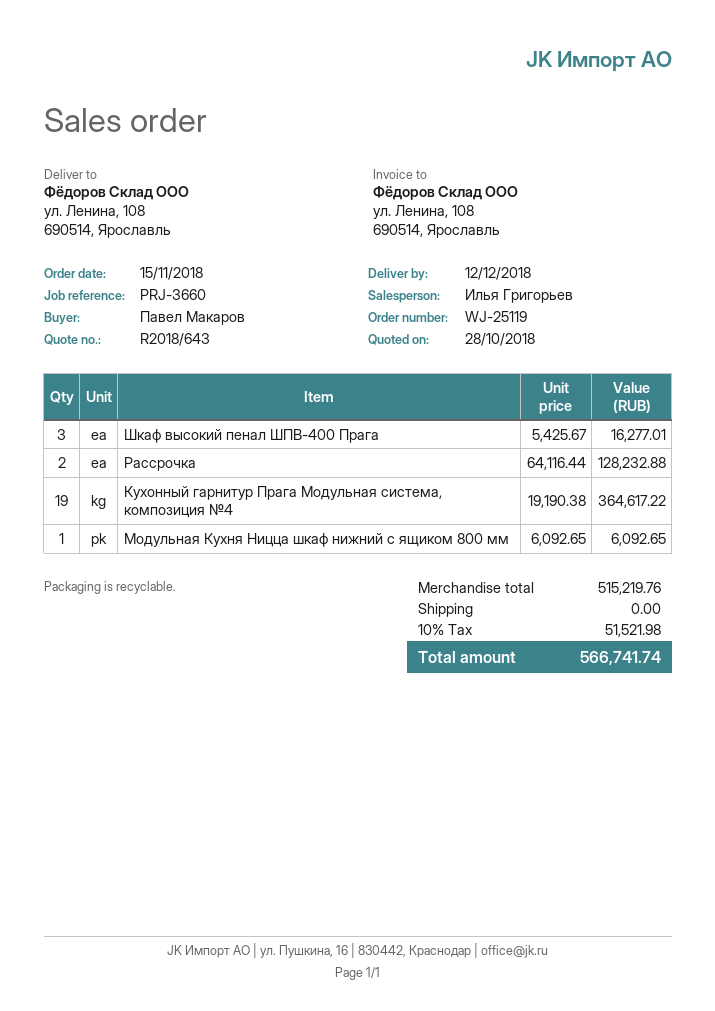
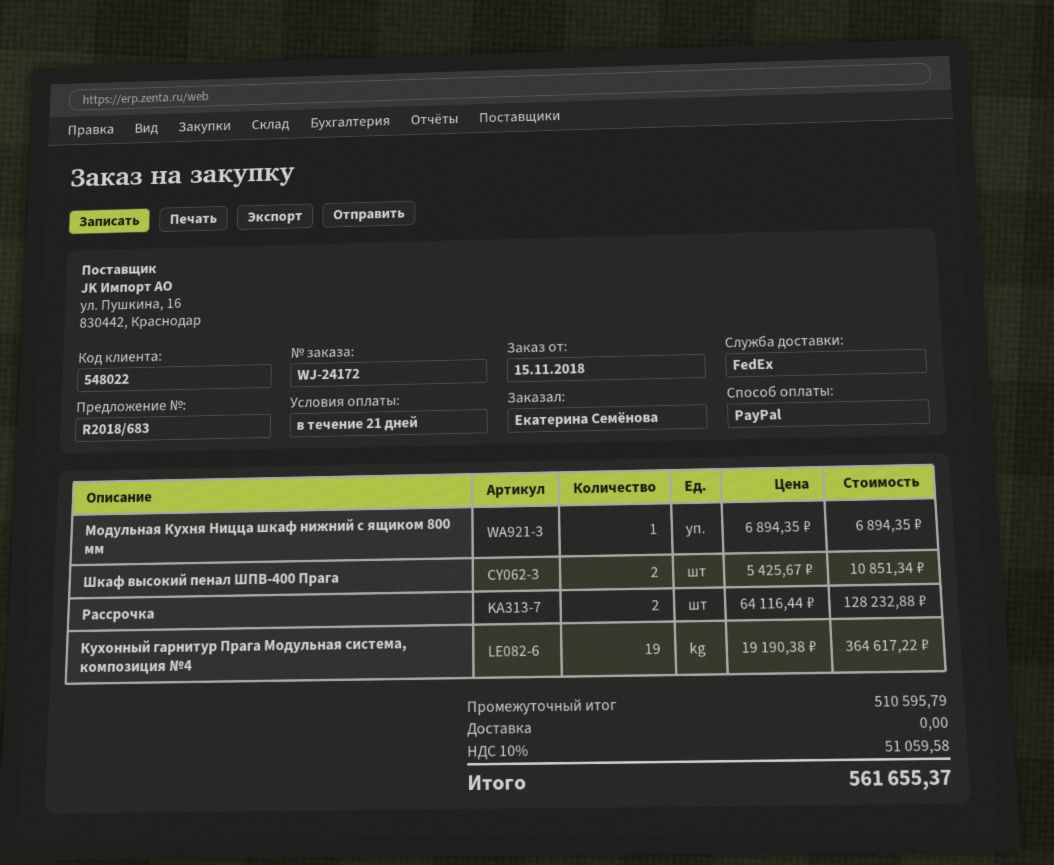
quote number: R2018/643 -> R2018/683
order number: WJ-25119 -> WJ-24172
ordered by: Павел Макаров -> Екатерина Семёнова
Шкаф высокий пенал ШПВ-400 Прага: 3 x 5425.67 = 16277.01 -> 2 x 5425.67 = 10851.34
Модульная Кухня Ницца шкаф нижний с ящиком 800 мм: 1 x 6092.65 = 6092.65 -> 1 x 6894.35 = 6894.35
subtotal: 515219.76 -> 510595.79
tax: 10% = 51521.98 -> 10% = 51059.58
total: 566741.74 -> 561655.37

